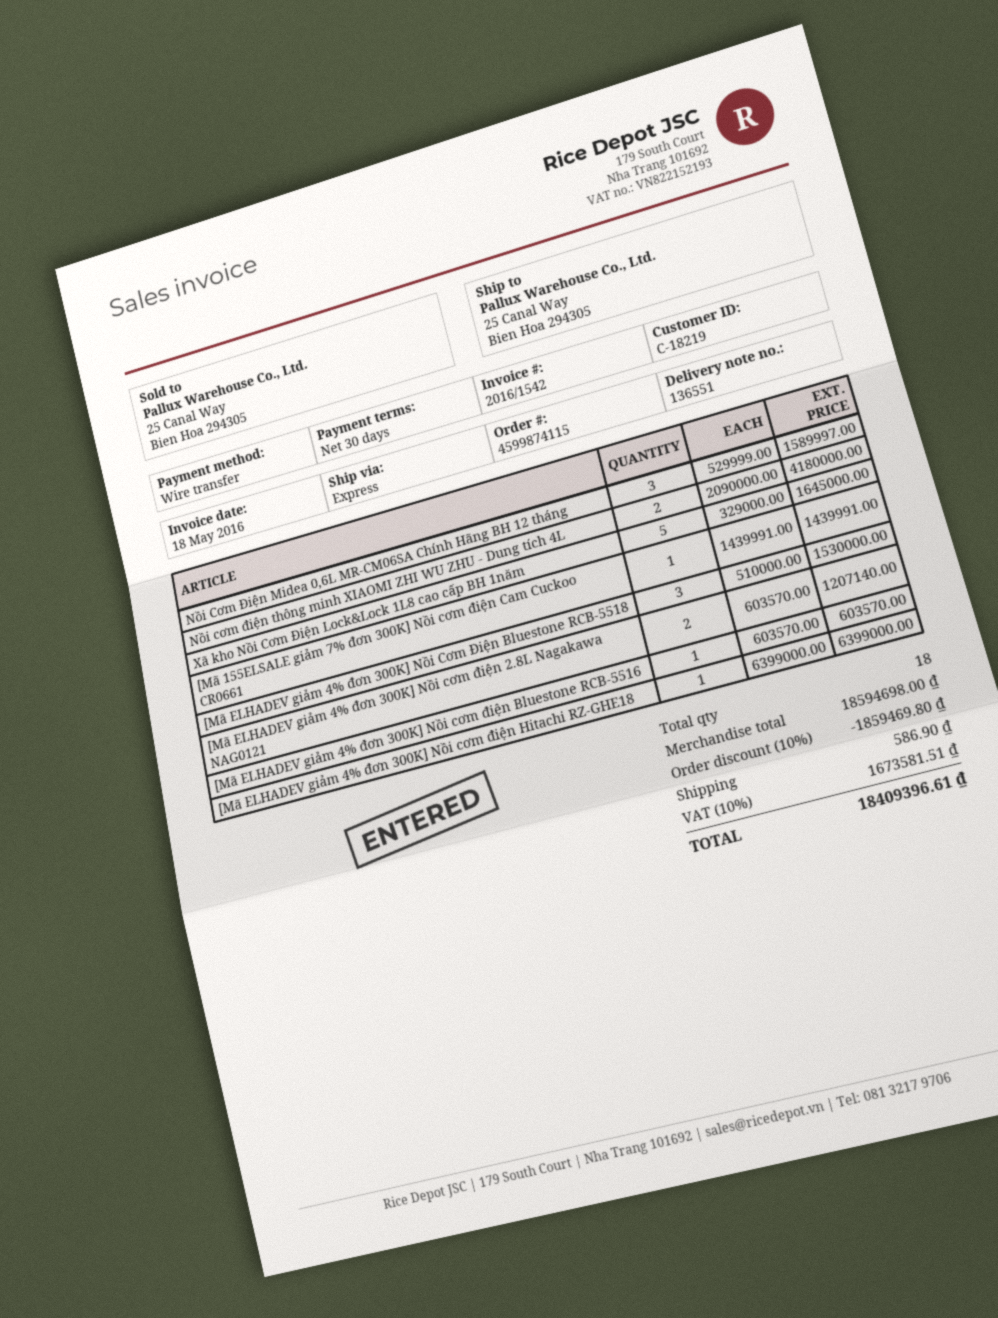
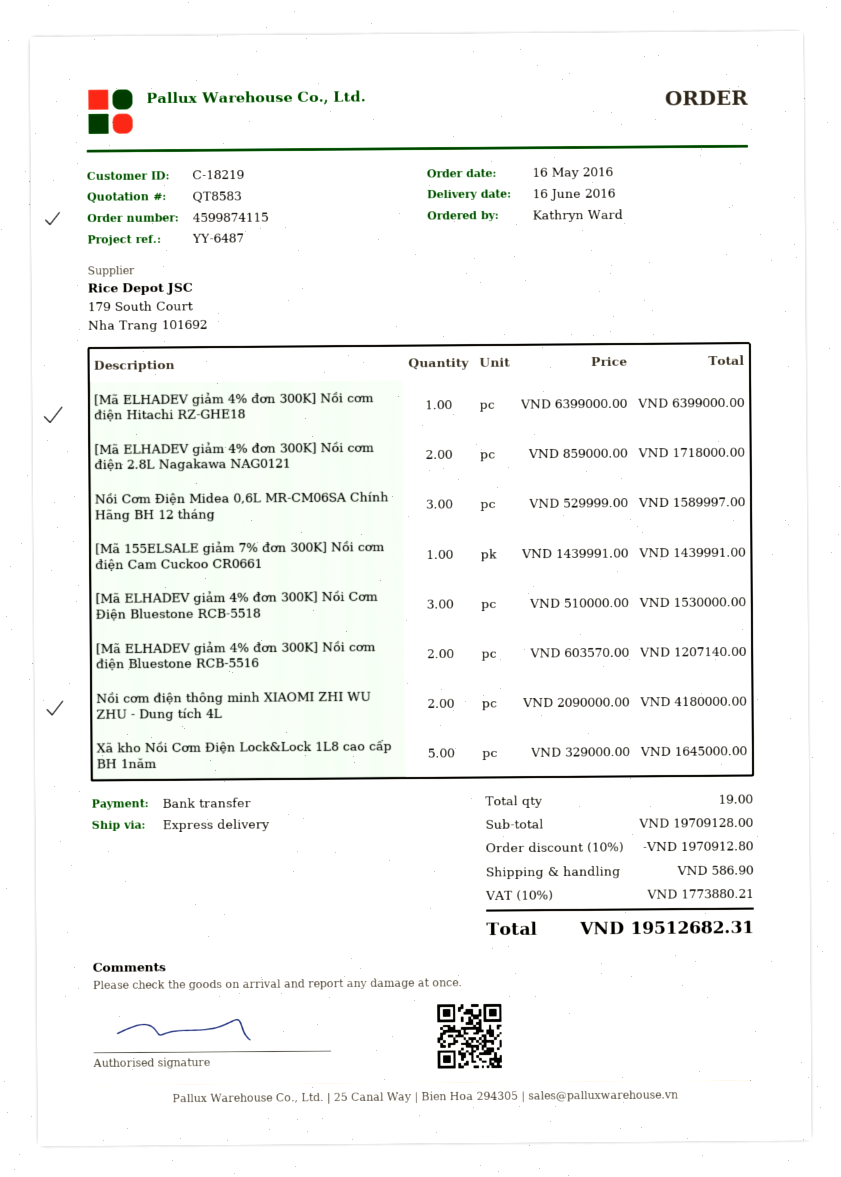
[Mã ELHADEV giảm 4% đơn 300K] Nồi cơm điện 2.8L Nagakawa NAG0121: 2 x 603570.00 = 1207140.00 -> 2 x 859000.00 = 1718000.00
[Mã ELHADEV giảm 4% đơn 300K] Nồi cơm điện Bluestone RCB-5516: 1 x 603570.00 = 603570.00 -> 2 x 603570.00 = 1207140.00
total quantity: 18 -> 19
subtotal: 18594698.00 -> 19709128.00
discount: 10% = 1859469.80 -> 10% = 1970912.80
tax: 10% = 1673581.51 -> 10% = 1773880.21
total: 18409396.61 -> 19512682.31

